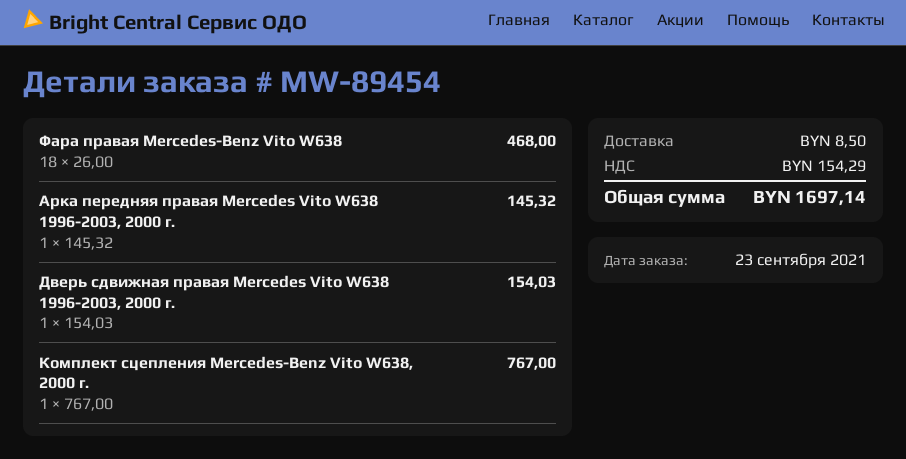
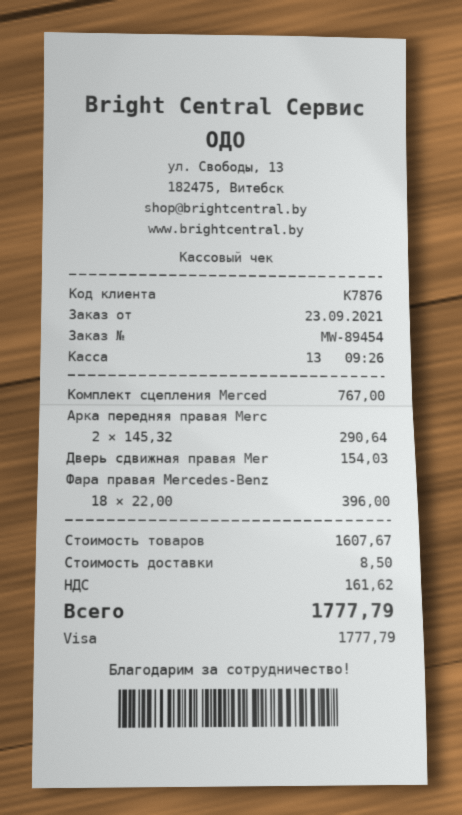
Фара правая Mercedes-Benz Vito W638: 18 x 26.00 = 468.00 -> 18 x 22.00 = 396.00
Арка передняя правая Mercedes Vito W638 1996-2003, 2000 г.: 1 x 145.32 = 145.32 -> 2 x 145.32 = 290.64
tax: 154.29 -> 161.62
total: 1697.14 -> 1777.79

